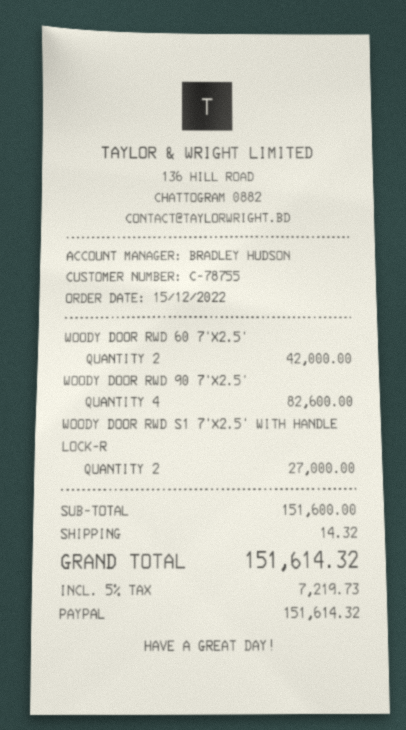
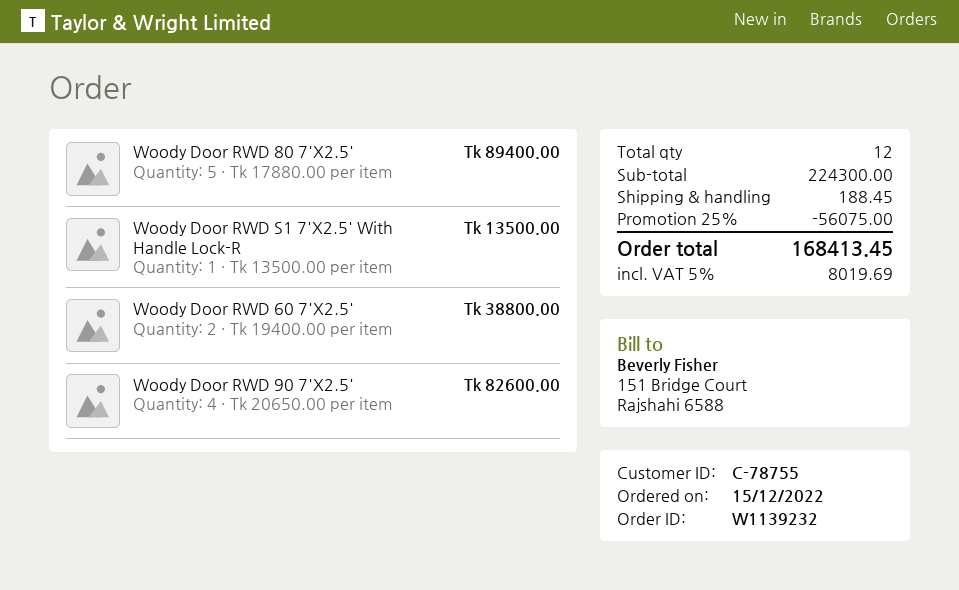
WOODY DOOR RWD 60 7'X2.5': 2 for 42000.00 -> 2 for 38800.00
WOODY DOOR RWD S1 7'X2.5' WITH HANDLE LOCK-R: 2 for 27000.00 -> 1 for 13500.00
Woody Door RWD 80 7'X2.5': none -> 5 for 89400.00
subtotal: 151600.00 -> 224300.00
discount: none -> 25% = 56075.00
shipping: 14.32 -> 188.45
tax: 5% = 7219.73 -> 5% = 8019.69
total: 151614.32 -> 168413.45

